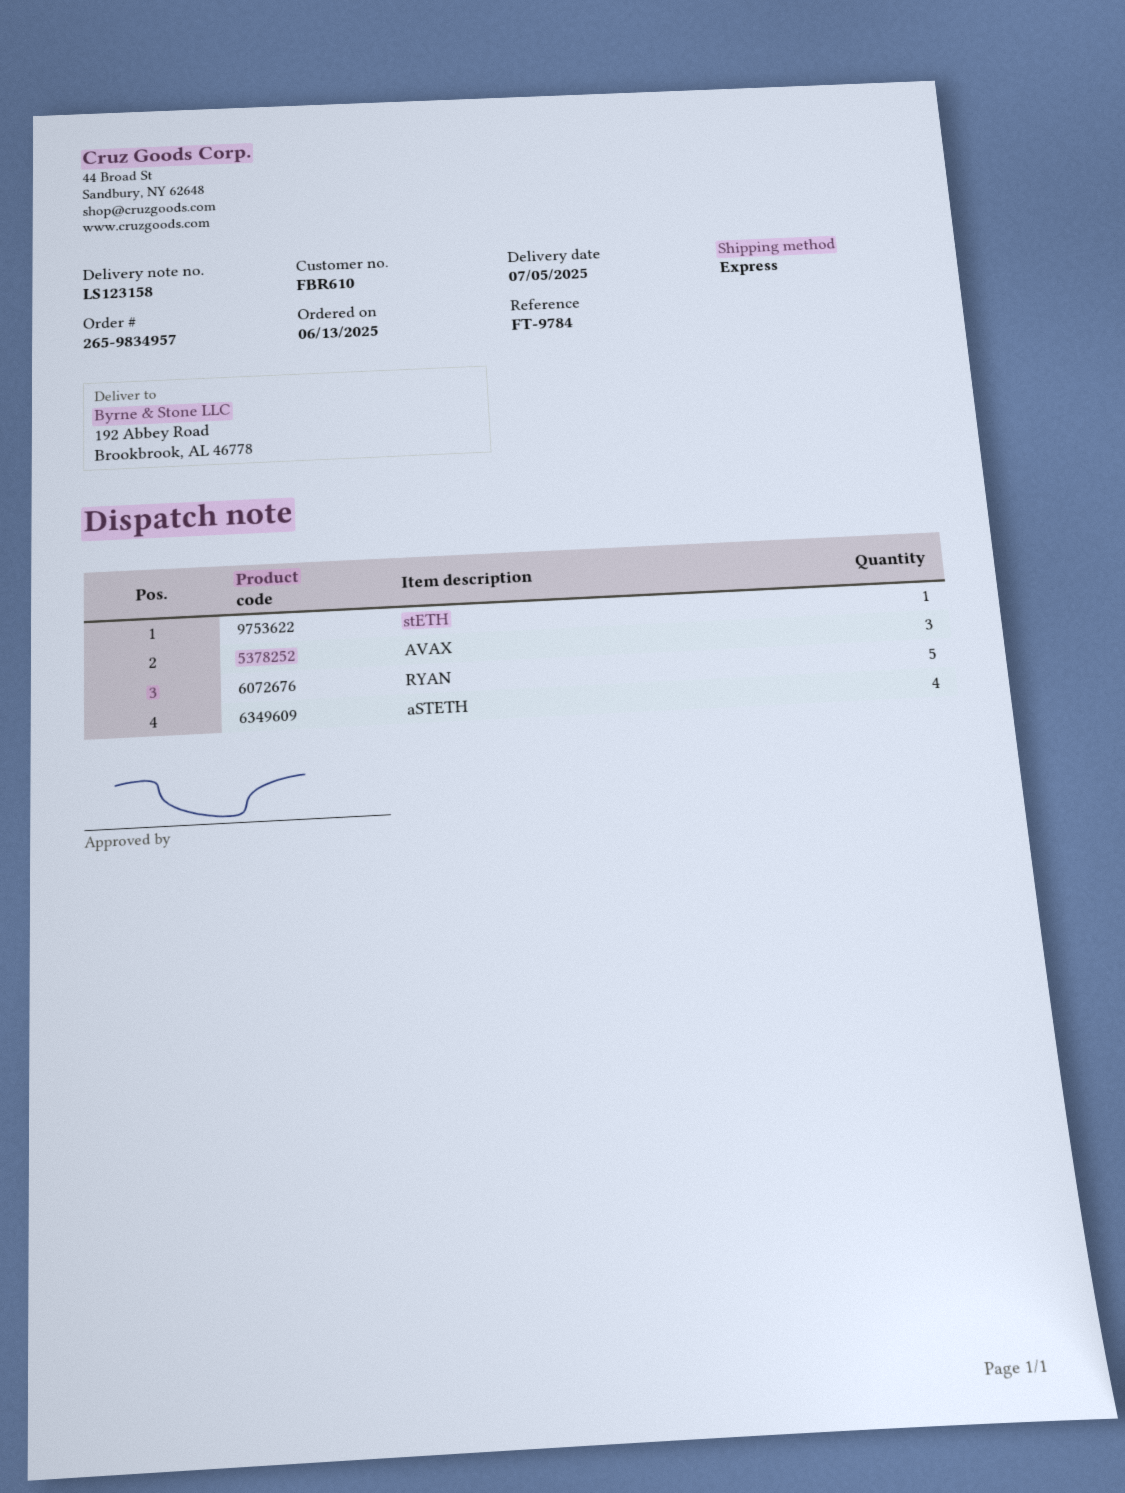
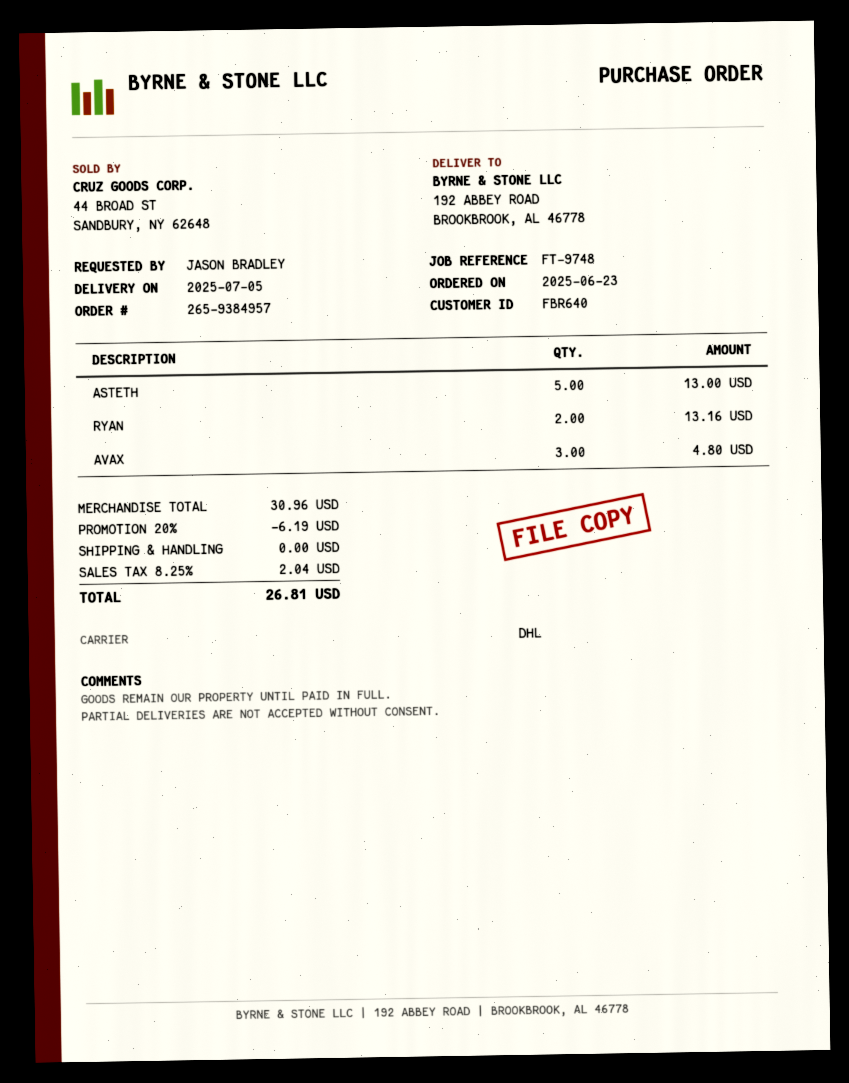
order number: 265-9834957 -> 265-9384957
order date: 2025-06-13 -> 2025-06-23
customer number: FBR610 -> FBR640
reference: FT-9784 -> FT-9748
shipping method: express -> DHL
stETH: 1 -> none
RYAN: 5 -> 2
aSTETH: 4 -> 5

